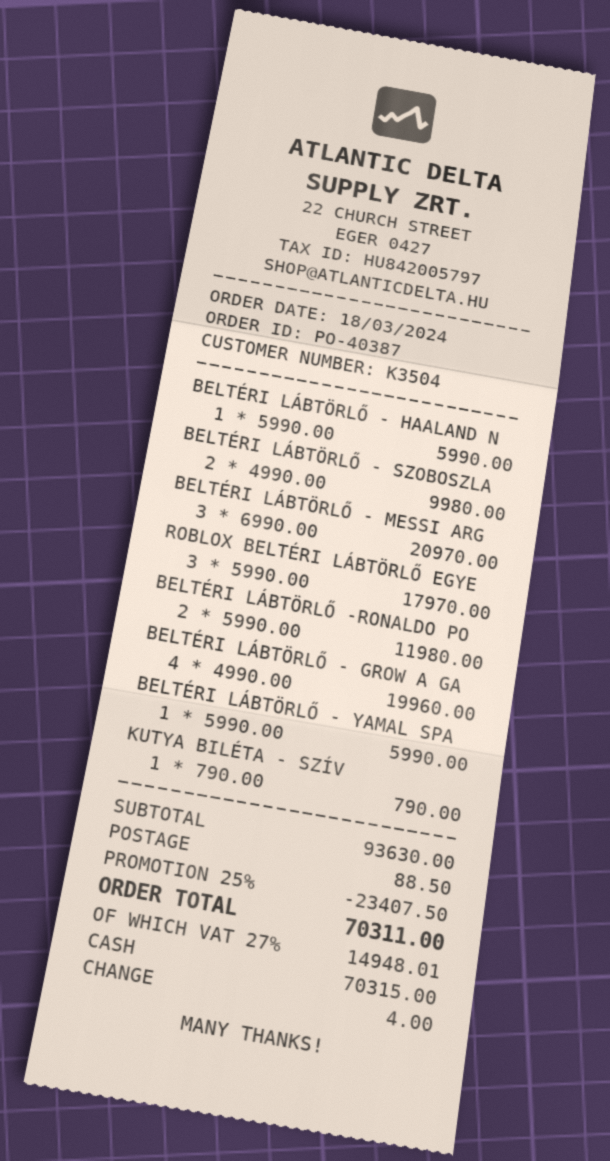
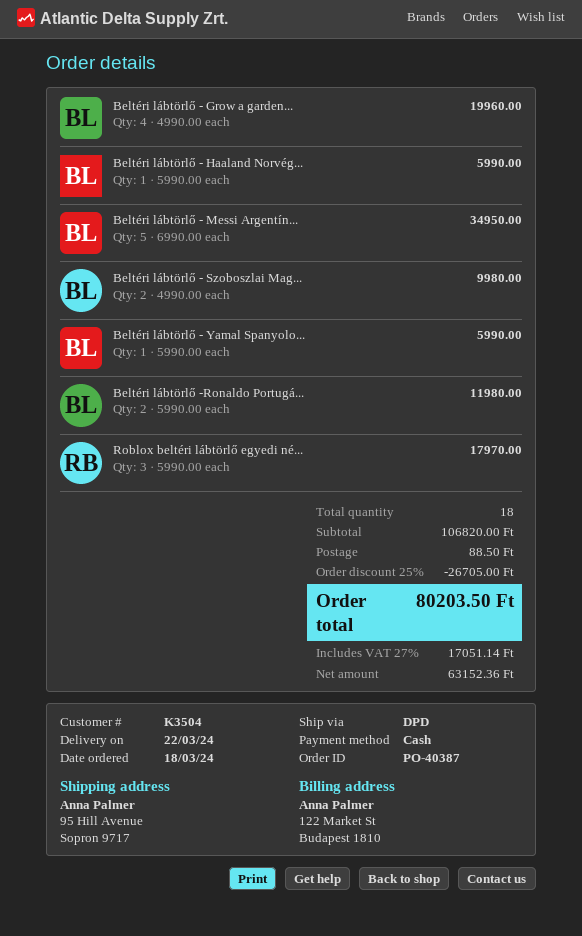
BELTÉRI LÁBTÖRLŐ - MESSI ARG: 3 x 6990.00 = 20970.00 -> 5 x 6990.00 = 34950.00
KUTYA BILÉTA - SZÍV: 1 x 790.00 = 790.00 -> none
subtotal: 93630.00 -> 106820.00
discount: 25% = 23407.50 -> 25% = 26705.00
tax: 27% = 14948.01 -> 27% = 17051.14
total: 70311.00 -> 80203.50

